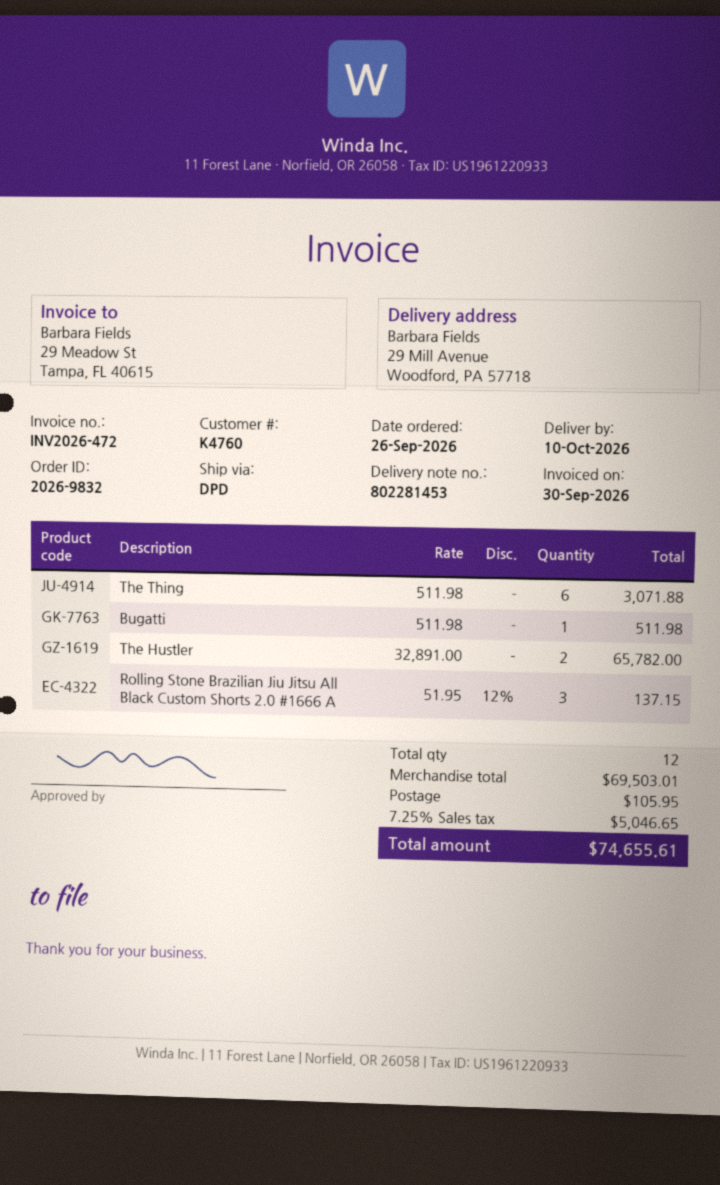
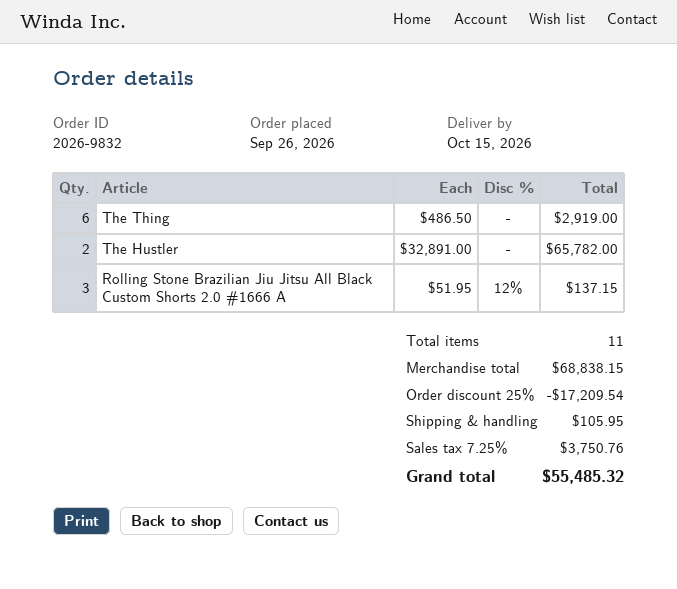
delivery date: 2026-10-10 -> 2026-10-15
The Thing: 6 x 511.98 = 3071.88 -> 6 x 486.50 = 2919.00
Bugatti: 1 x 511.98 = 511.98 -> none
total quantity: 12 -> 11
subtotal: 69503.01 -> 68838.15
discount: none -> 25% = 17209.54
tax: 7.25% = 5046.65 -> 7.25% = 3750.76
total: 74655.61 -> 55485.32

